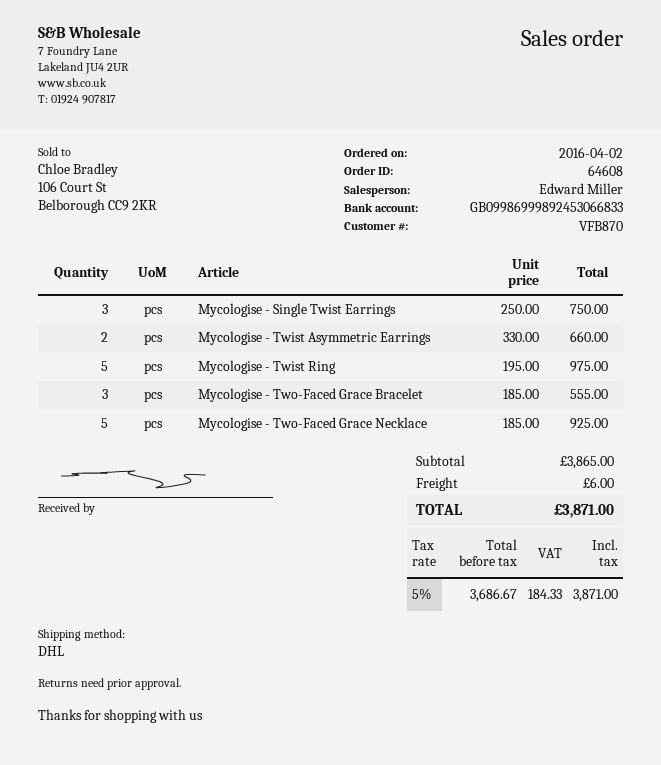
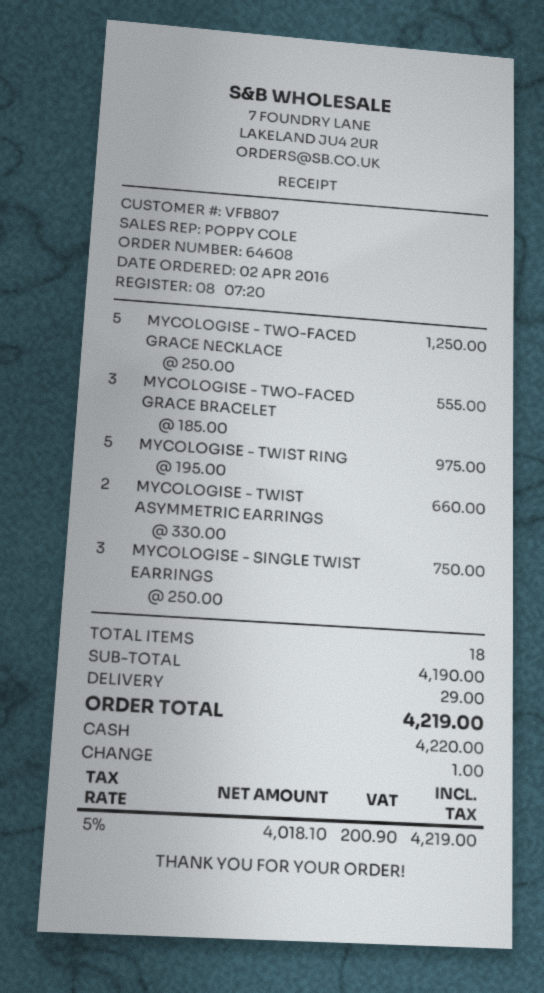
customer number: VFB870 -> VFB807
sales rep: Edward Miller -> POPPY COLE
Mycologise - Two-Faced Grace Necklace: 5 x 185.00 = 925.00 -> 5 x 250.00 = 1250.00
subtotal: 3865.00 -> 4190.00
shipping: 6.00 -> 29.00
net: 3686.67 -> 4018.10
tax: 5% = 184.33 -> 5% = 200.90
total: 3871.00 -> 4219.00

